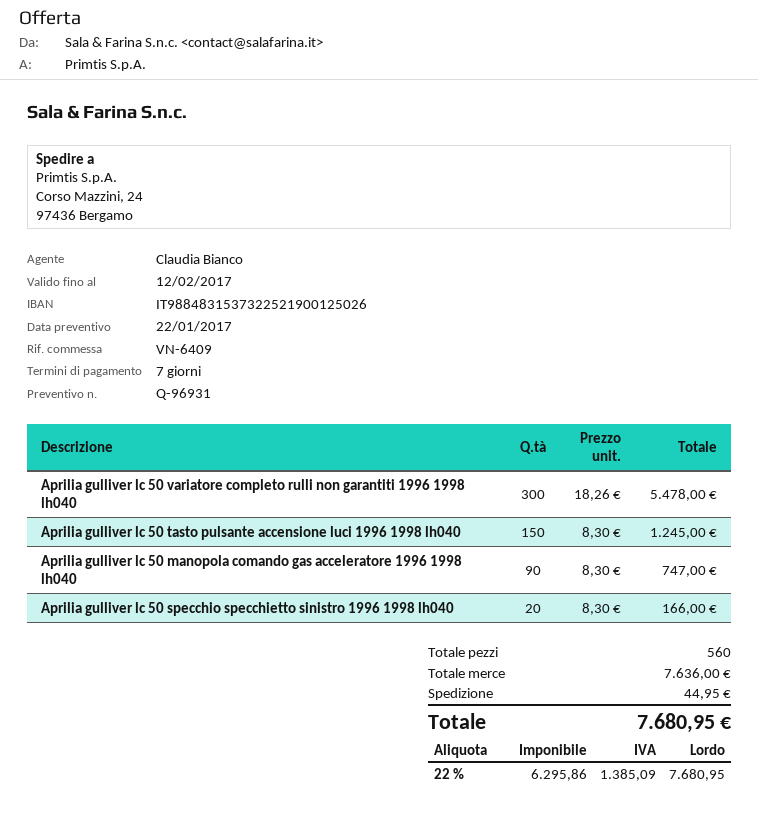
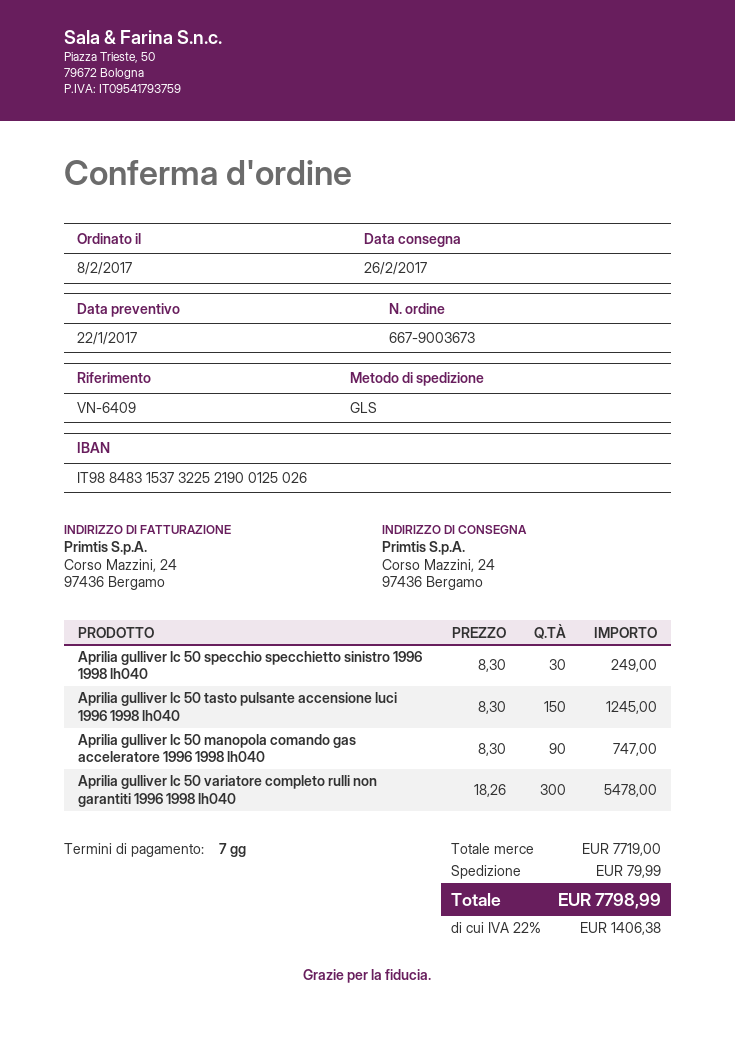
Aprilia gulliver lc 50 specchio specchietto sinistro 1996 1998 lh040: 20 x 8.30 = 166.00 -> 30 x 8.30 = 249.00
subtotal: 7636.00 -> 7719.00
shipping: 44.95 -> 79.99
tax: 22% = 1385.09 -> 22% = 1406.38
total: 7680.95 -> 7798.99

